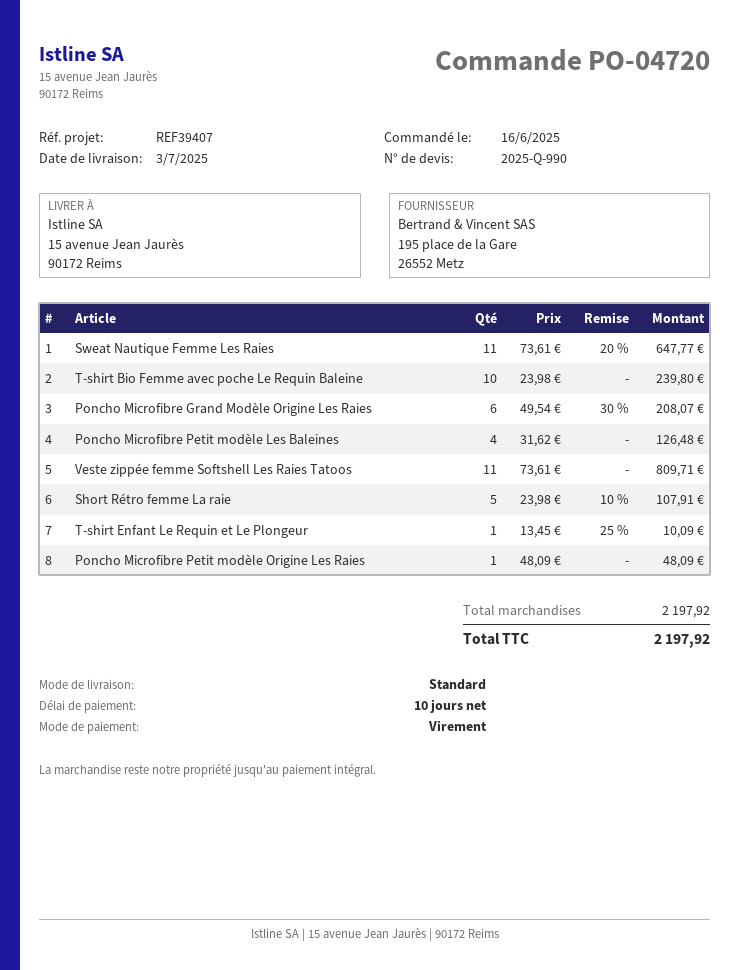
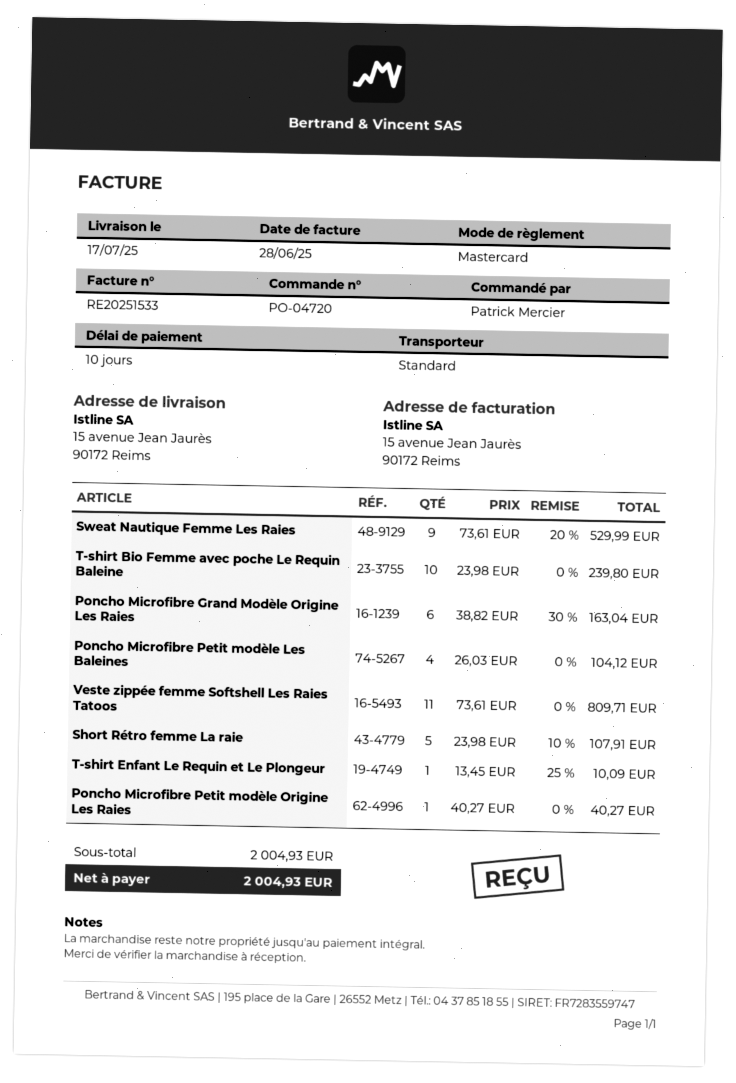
delivery date: 2025-07-03 -> 2025-07-17
payment method: bank transfer -> Mastercard
Sweat Nautique Femme Les Raies: 11 x 73.61 - 20% = 647.77 -> 9 x 73.61 - 20% = 529.99
Poncho Microfibre Grand Modèle Origine Les Raies: 6 x 49.54 - 30% = 208.07 -> 6 x 38.82 - 30% = 163.04
Poncho Microfibre Petit modèle Les Baleines: 4 x 31.62 = 126.48 -> 4 x 26.03 = 104.12
Poncho Microfibre Petit modèle Origine Les Raies: 1 x 48.09 = 48.09 -> 1 x 40.27 = 40.27
subtotal: 2197.92 -> 2004.93
total: 2197.92 -> 2004.93

